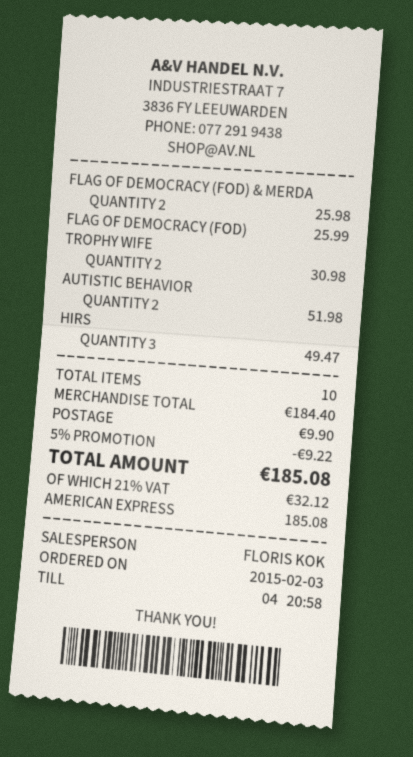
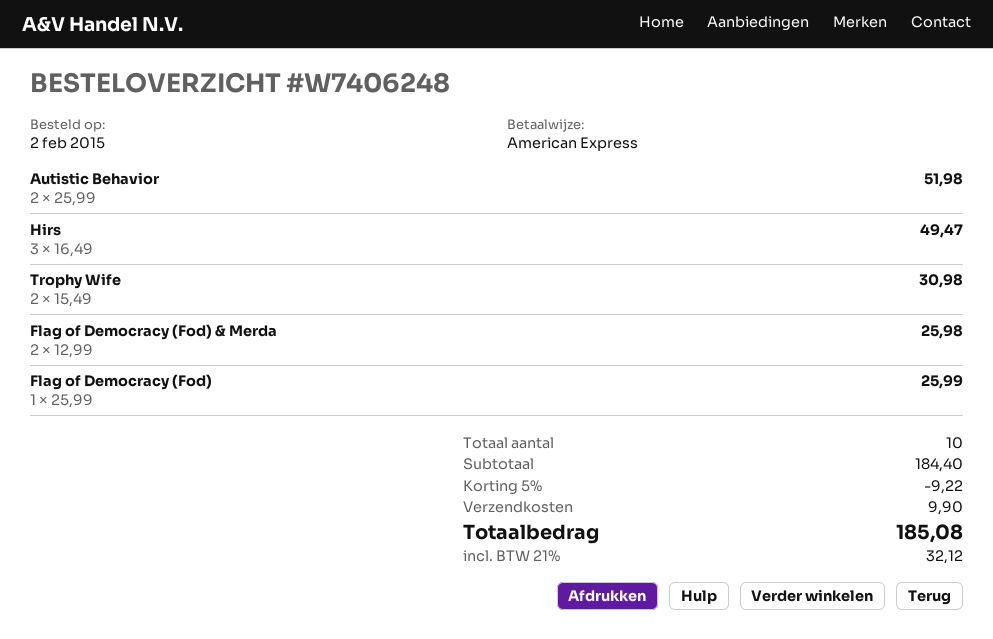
order date: 2015-02-03 -> 2015-02-02

